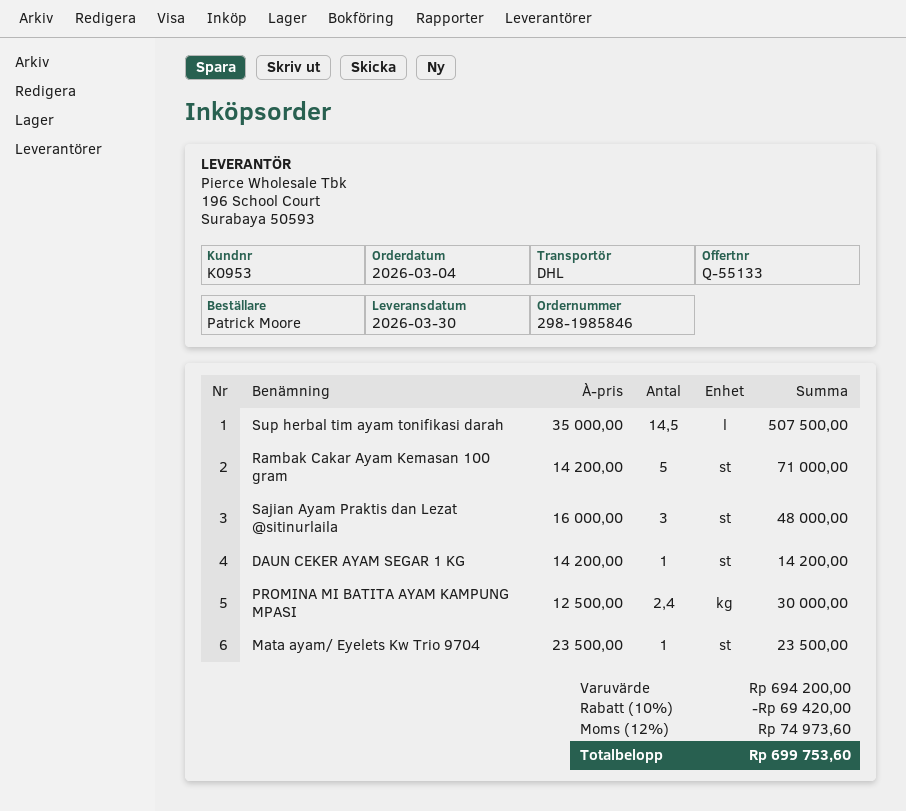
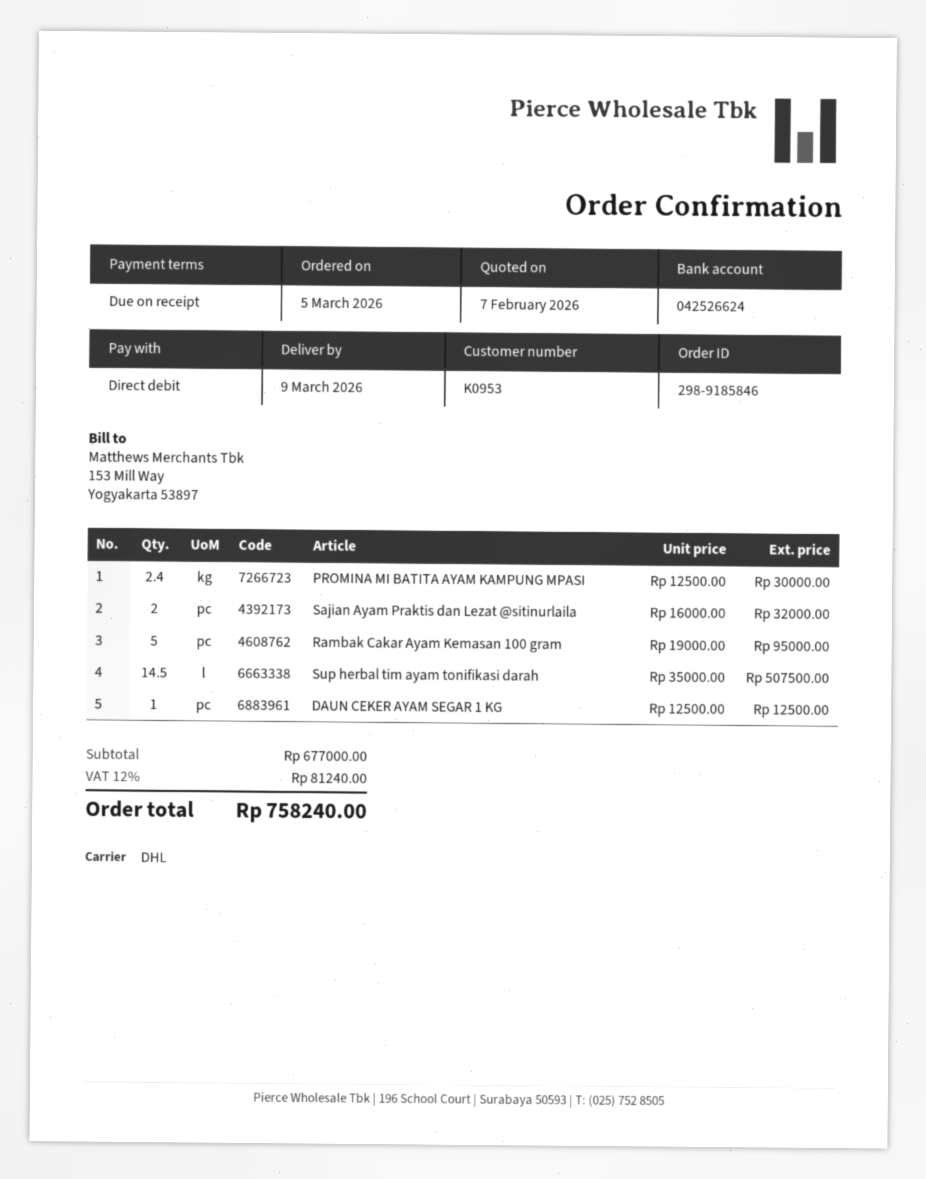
order number: 298-1985846 -> 298-9185846
order date: 2026-03-04 -> 2026-03-05
delivery date: 2026-03-30 -> 2026-03-09
Rambak Cakar Ayam Kemasan 100 gram: 5 x 14200.00 = 71000.00 -> 5 x 19000.00 = 95000.00
Sajian Ayam Praktis dan Lezat @sitinurlaila: 3 x 16000.00 = 48000.00 -> 2 x 16000.00 = 32000.00
DAUN CEKER AYAM SEGAR 1 KG: 1 x 14200.00 = 14200.00 -> 1 x 12500.00 = 12500.00
Mata ayam/ Eyelets Kw Trio 9704: 1 x 23500.00 = 23500.00 -> none
subtotal: 694200.00 -> 677000.00
discount: 10% = 69420.00 -> none
tax: 12% = 74973.60 -> 12% = 81240.00
total: 699753.60 -> 758240.00

